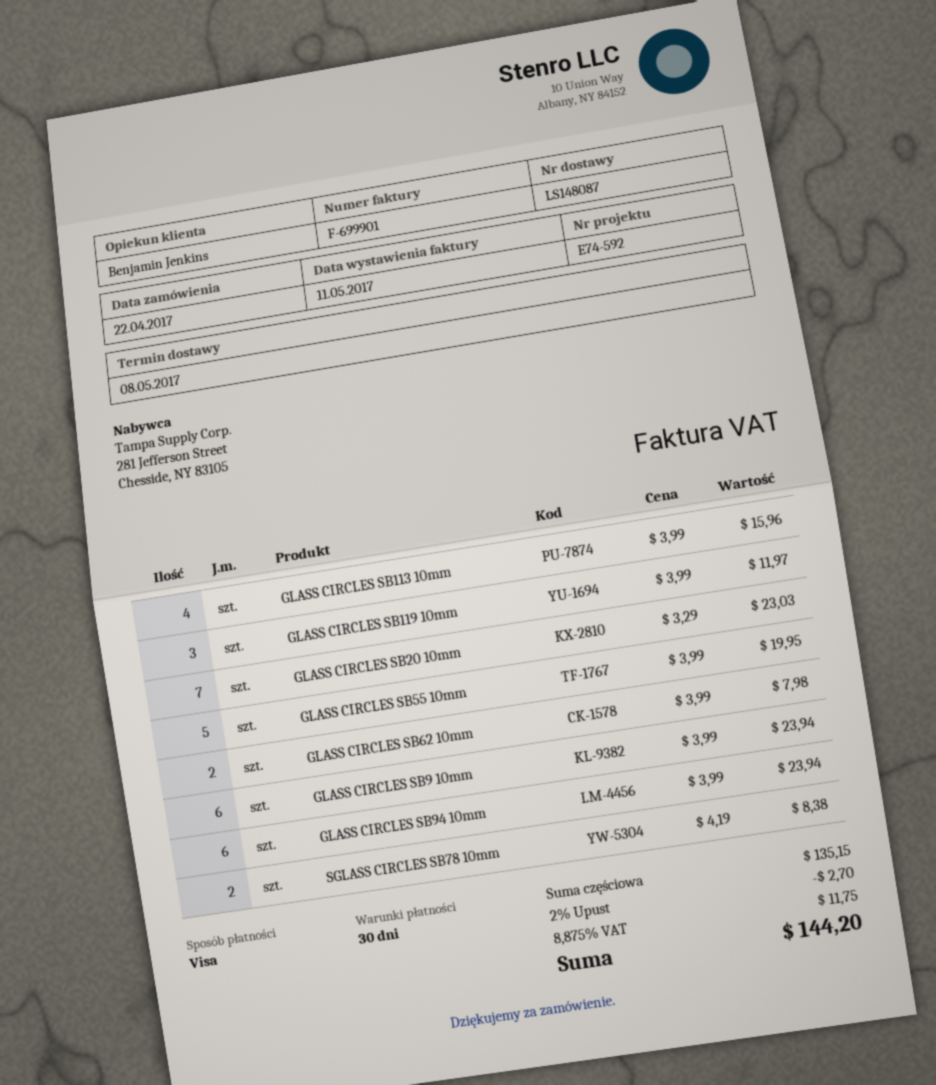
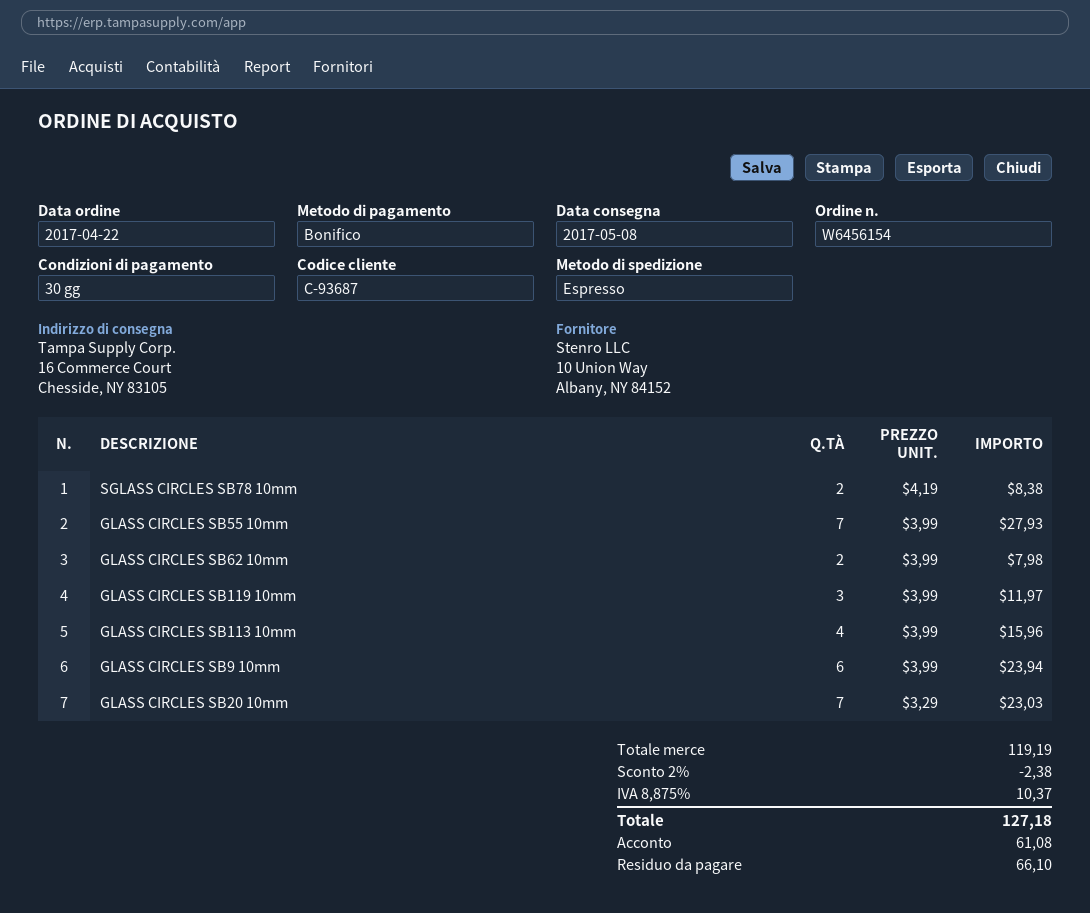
payment method: Visa -> bank transfer
GLASS CIRCLES SB55 10mm: 5 x 3.99 = 19.95 -> 7 x 3.99 = 27.93
GLASS CIRCLES SB94 10mm: 6 x 3.99 = 23.94 -> none
subtotal: 135.15 -> 119.19
discount: 2% = 2.70 -> 2% = 2.38
tax: 8.875% = 11.75 -> 8.875% = 10.37
total: 144.20 -> 127.18

